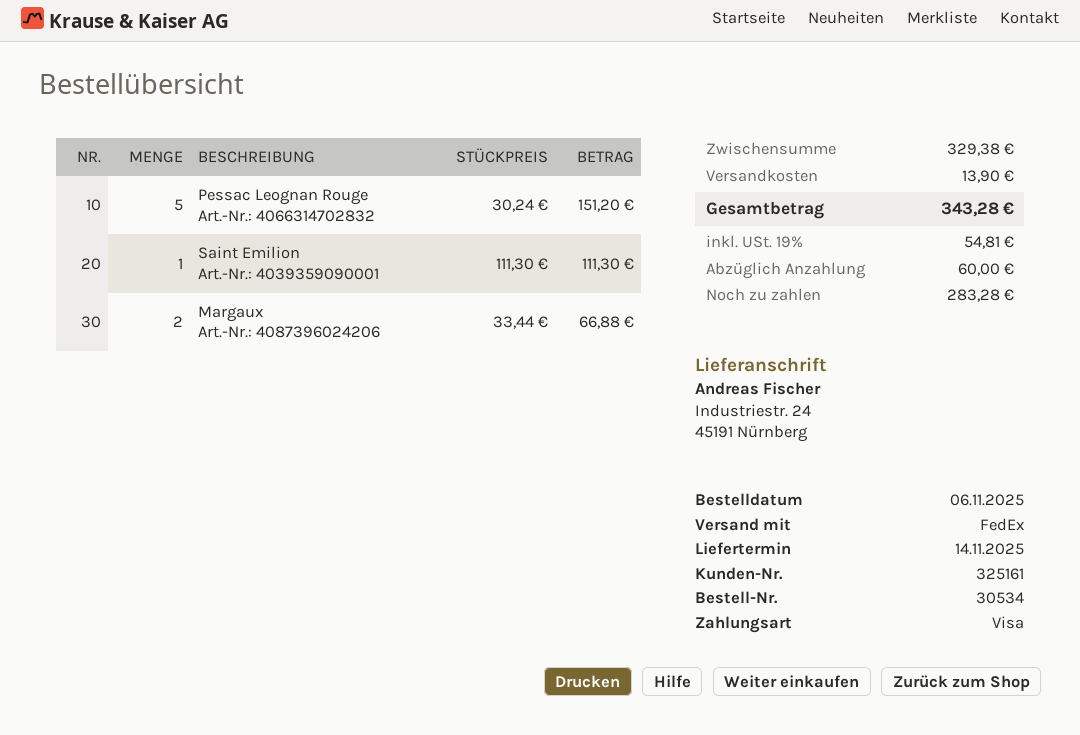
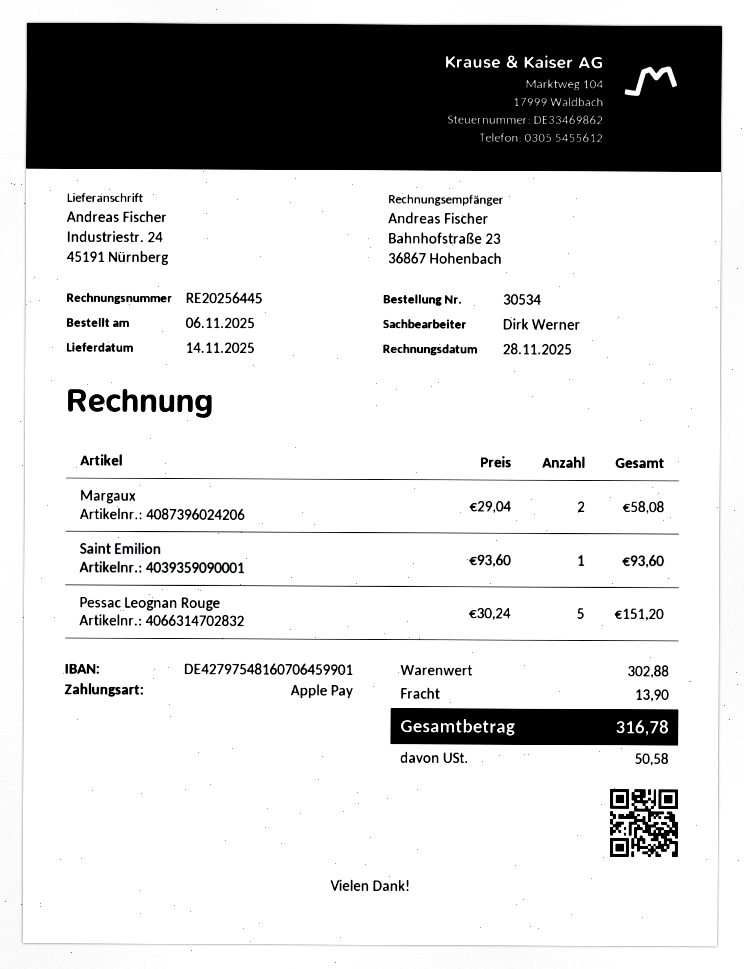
payment method: Visa -> Apple Pay
Saint Emilion: 1 x 111.30 = 111.30 -> 1 x 93.60 = 93.60
Margaux: 2 x 33.44 = 66.88 -> 2 x 29.04 = 58.08
subtotal: 329.38 -> 302.88
tax: 54.81 -> 50.58
total: 343.28 -> 316.78

